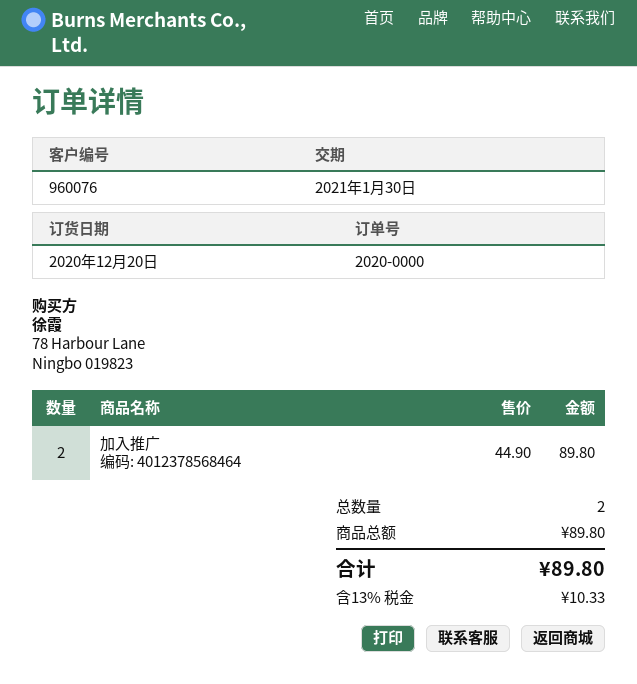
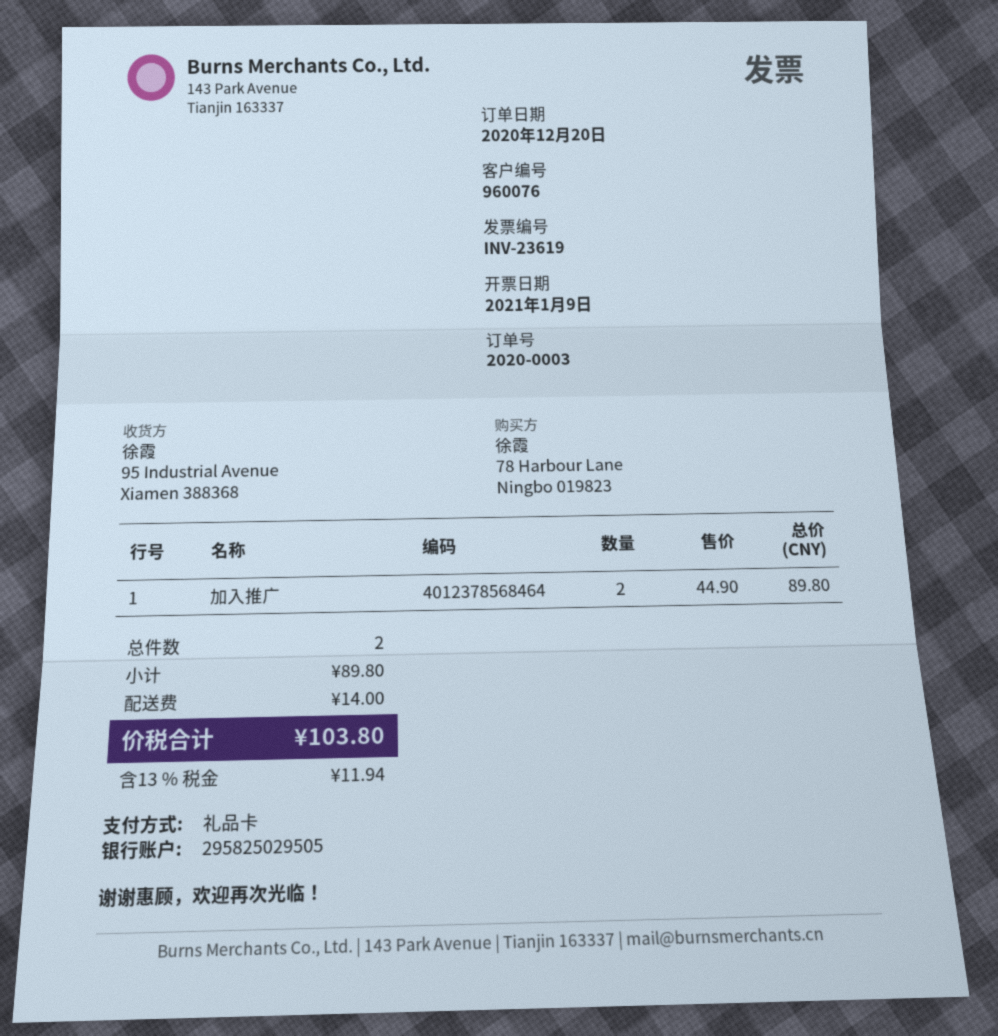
order number: 2020-0000 -> 2020-0003
shipping: none -> 14.00
tax: 13% = 10.33 -> 13% = 11.94
total: 89.80 -> 103.80

